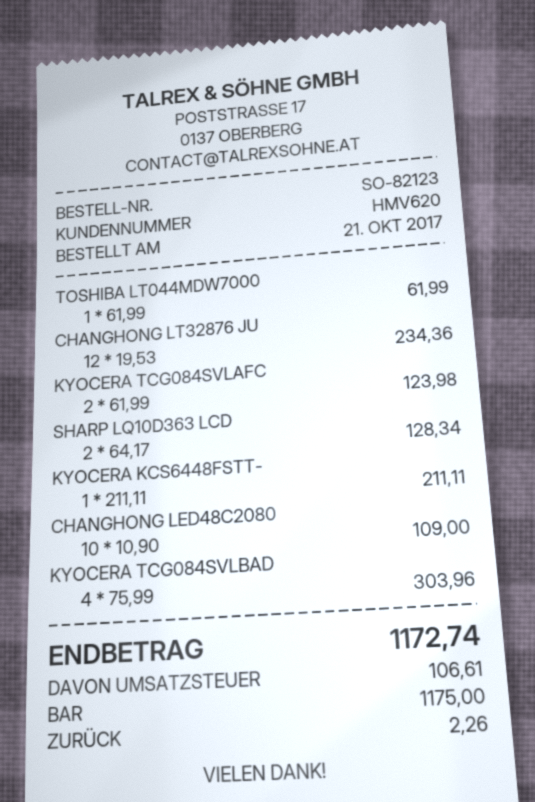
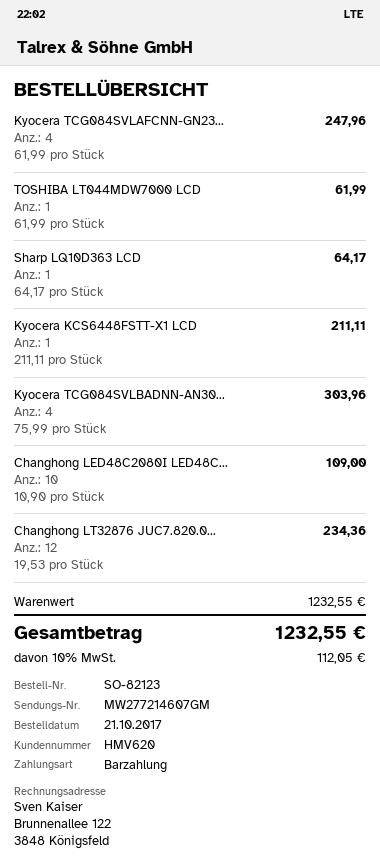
KYOCERA TCG084SVLAFC: 2 x 61.99 = 123.98 -> 4 x 61.99 = 247.96
SHARP LQ10D363 LCD: 2 x 64.17 = 128.34 -> 1 x 64.17 = 64.17
tax: 106.61 -> 112.05
total: 1172.74 -> 1232.55

